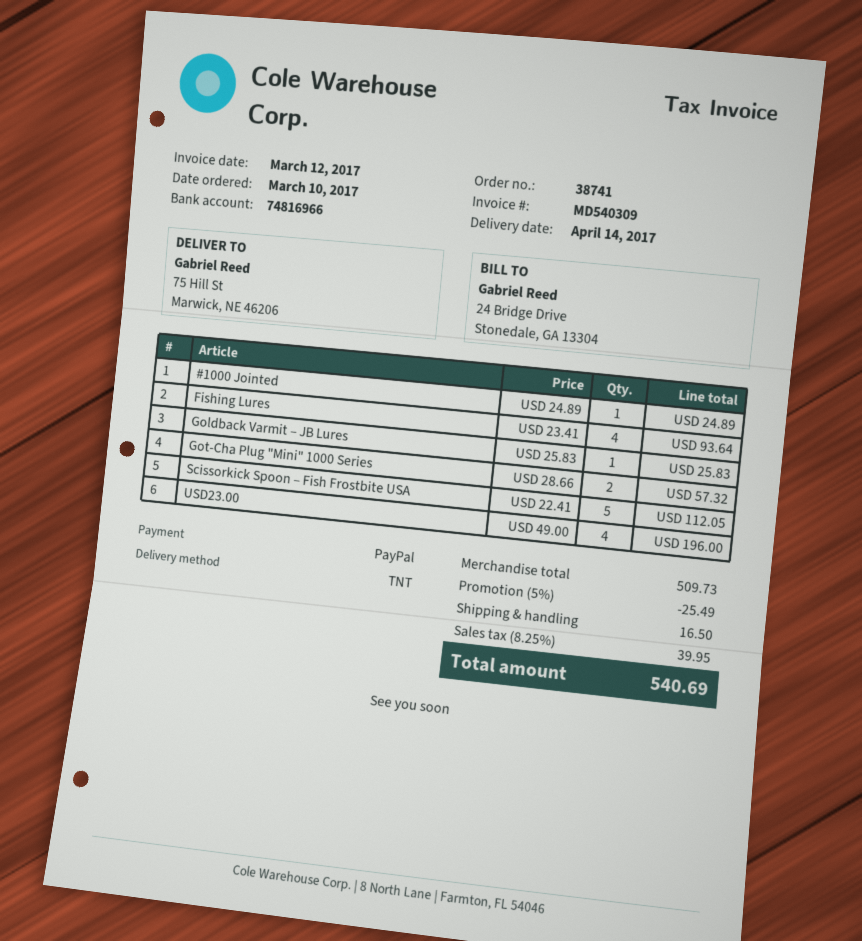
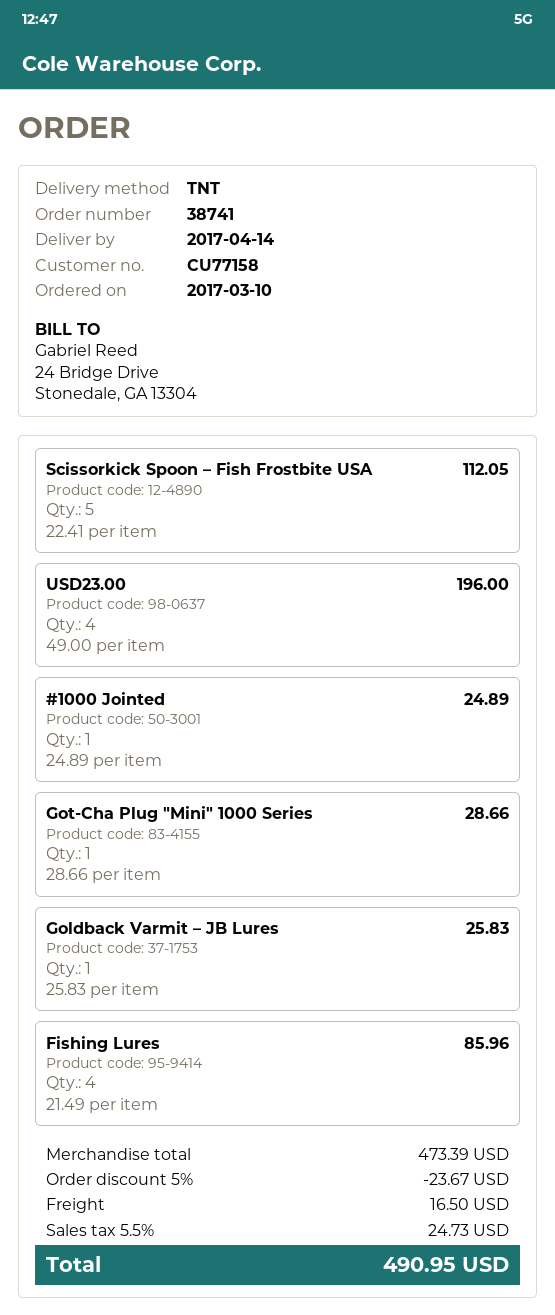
Fishing Lures: 4 x 23.41 = 93.64 -> 4 x 21.49 = 85.96
Got-Cha Plug "Mini" 1000 Series: 2 x 28.66 = 57.32 -> 1 x 28.66 = 28.66
subtotal: 509.73 -> 473.39
discount: 5% = 25.49 -> 5% = 23.67
tax: 8.25% = 39.95 -> 5.5% = 24.73
total: 540.69 -> 490.95

